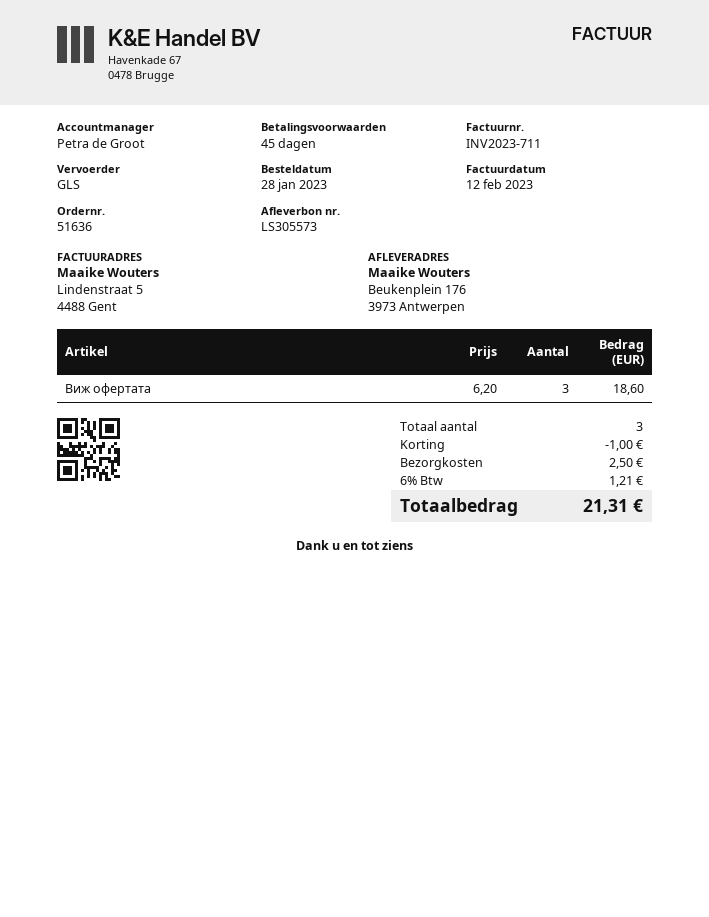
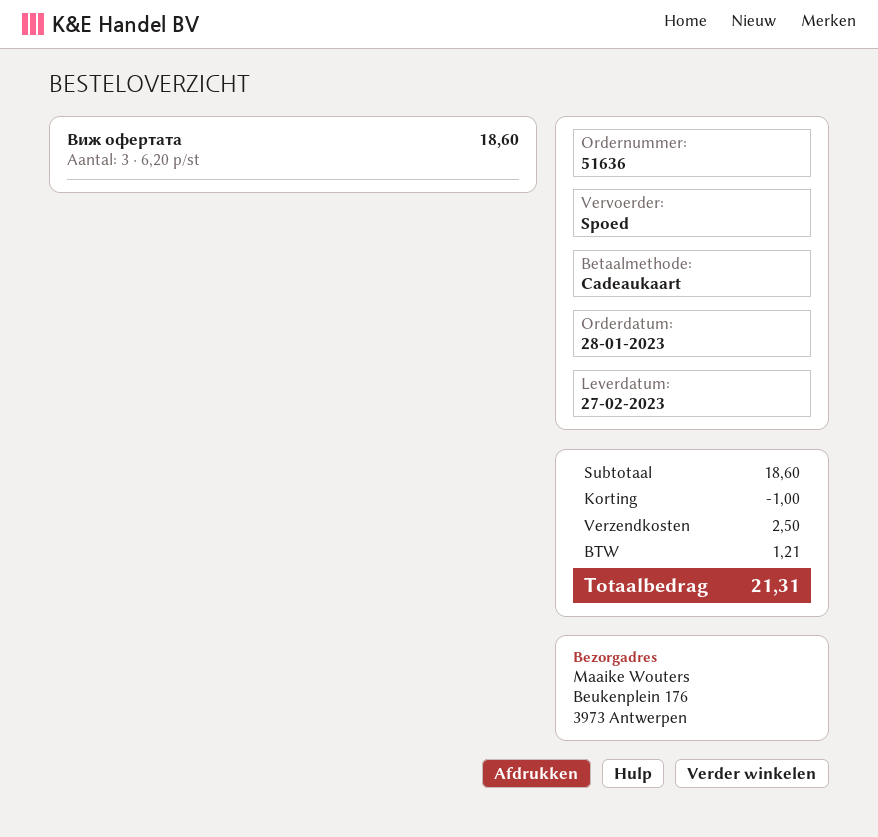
shipping method: GLS -> express

